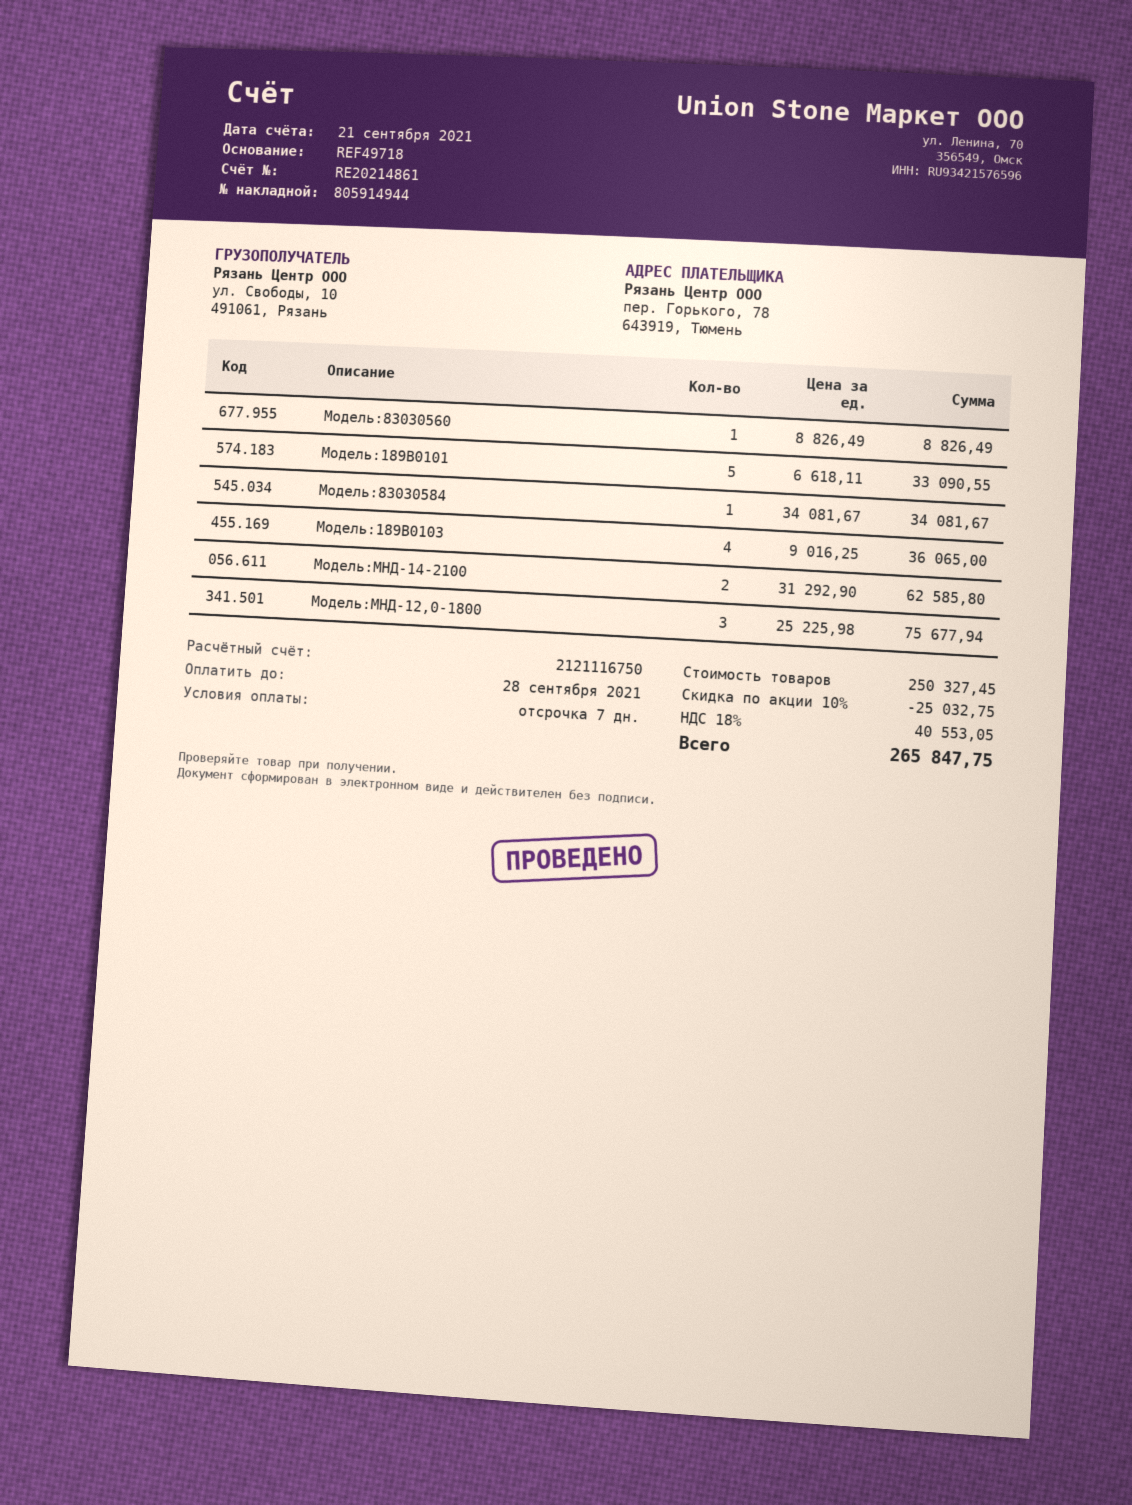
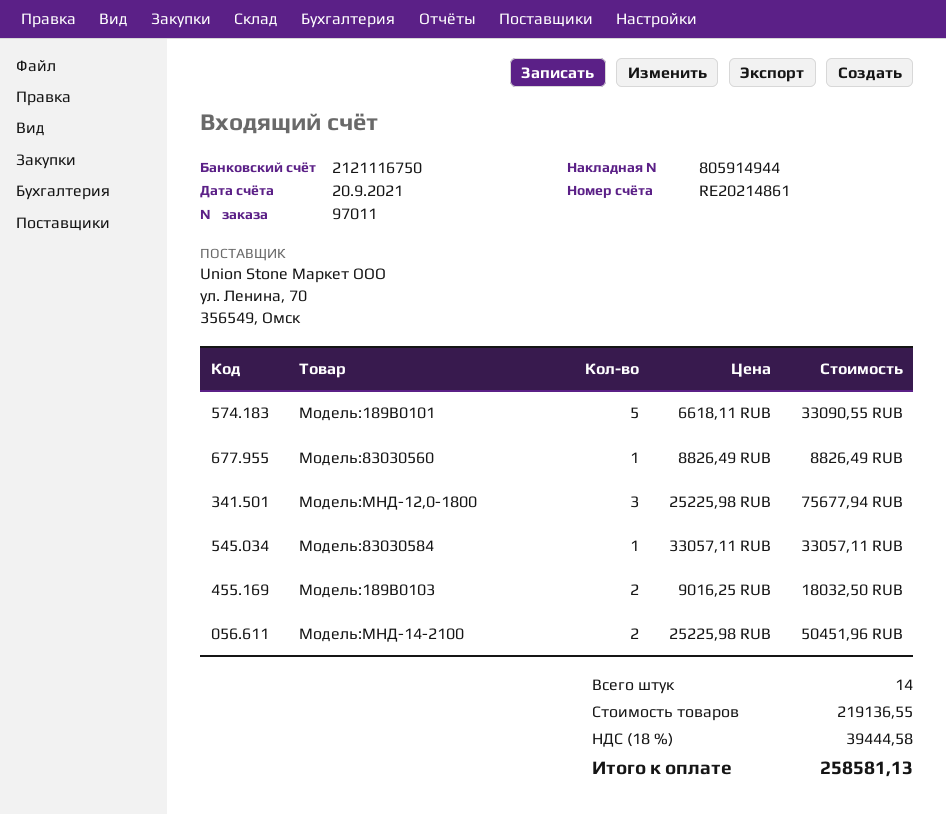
invoice date: 2021-09-21 -> 2021-09-20
Модель:83030584: 1 x 34081.67 = 34081.67 -> 1 x 33057.11 = 33057.11
Модель:189B0103: 4 x 9016.25 = 36065.00 -> 2 x 9016.25 = 18032.50
Модель:МНД-14-2100: 2 x 31292.90 = 62585.80 -> 2 x 25225.98 = 50451.96
subtotal: 250327.45 -> 219136.55
discount: 10% = 25032.75 -> none
tax: 18% = 40553.05 -> 18% = 39444.58
total: 265847.75 -> 258581.13

